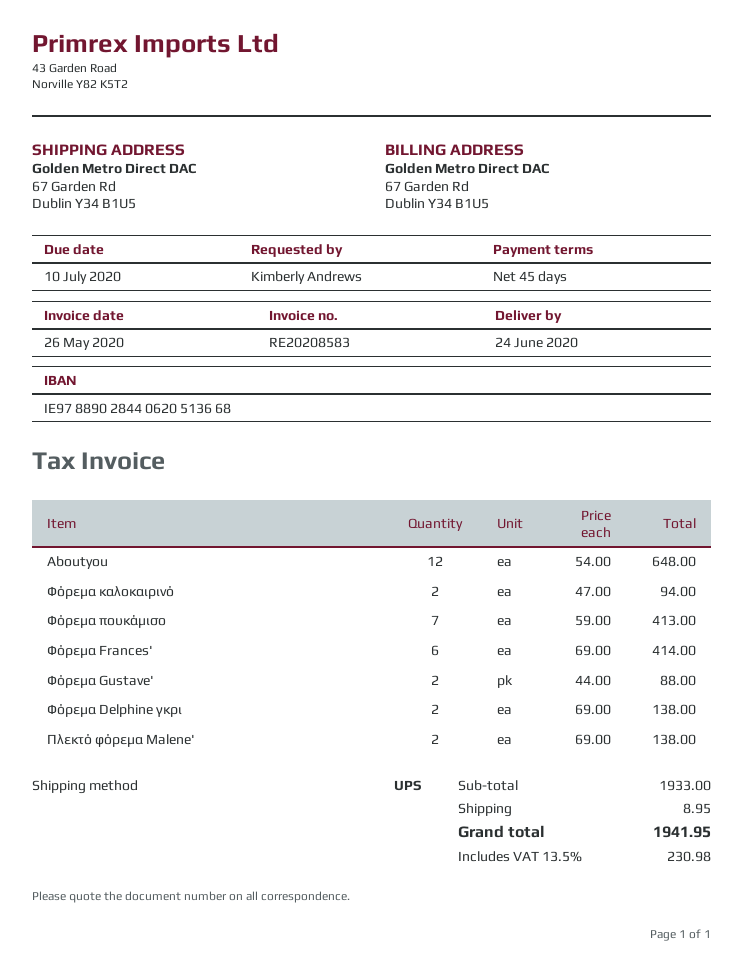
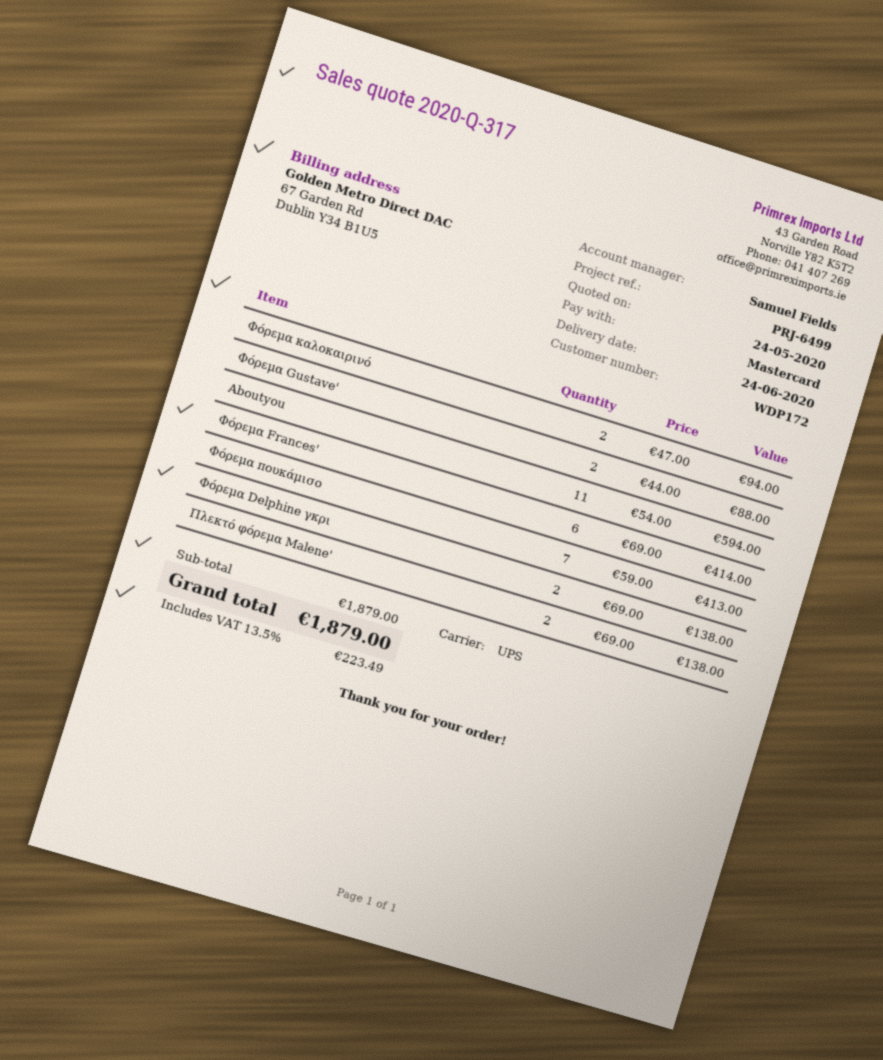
Aboutyou: 12 x 54.00 = 648.00 -> 11 x 54.00 = 594.00
subtotal: 1933.00 -> 1879.00
shipping: 8.95 -> none
tax: 13.5% = 230.98 -> 13.5% = 223.49
total: 1941.95 -> 1879.00

